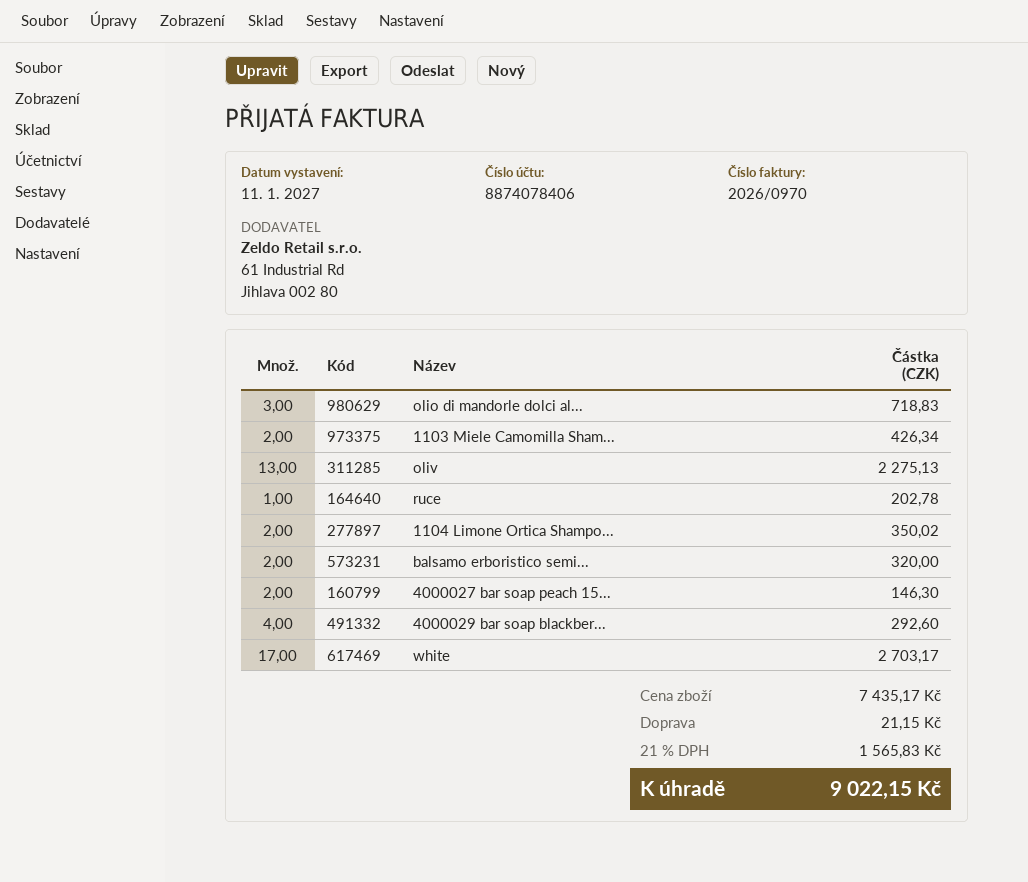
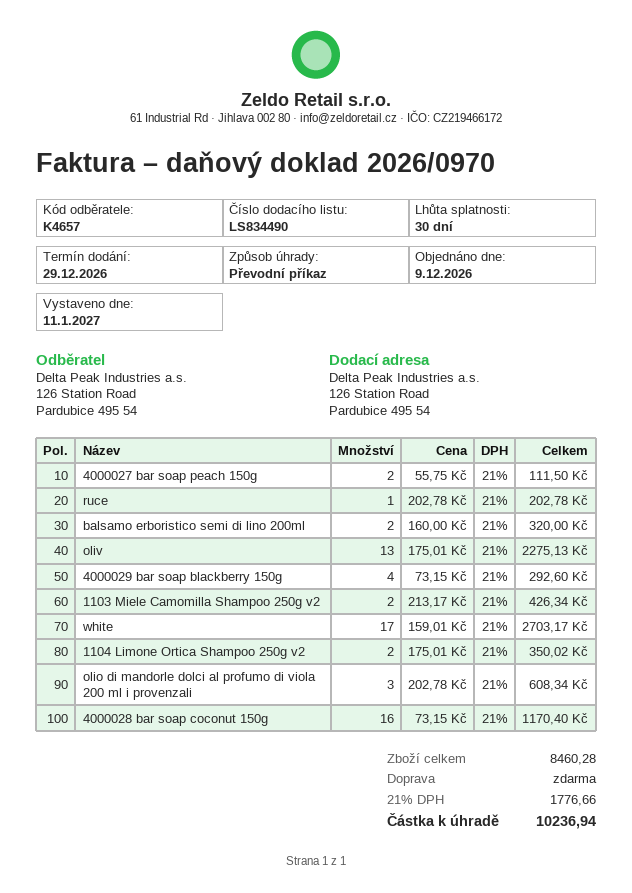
olio di mandorle dolci al...: 3 for 718.83 -> 3 for 608.34
4000027 bar soap peach 15...: 2 for 146.30 -> 2 for 111.50
4000028 bar soap coconut 150g: none -> 16 for 1170.40
subtotal: 7435.17 -> 8460.28
shipping: 21.15 -> 0.00
tax: 21% = 1565.83 -> 21% = 1776.66
total: 9022.15 -> 10236.94

